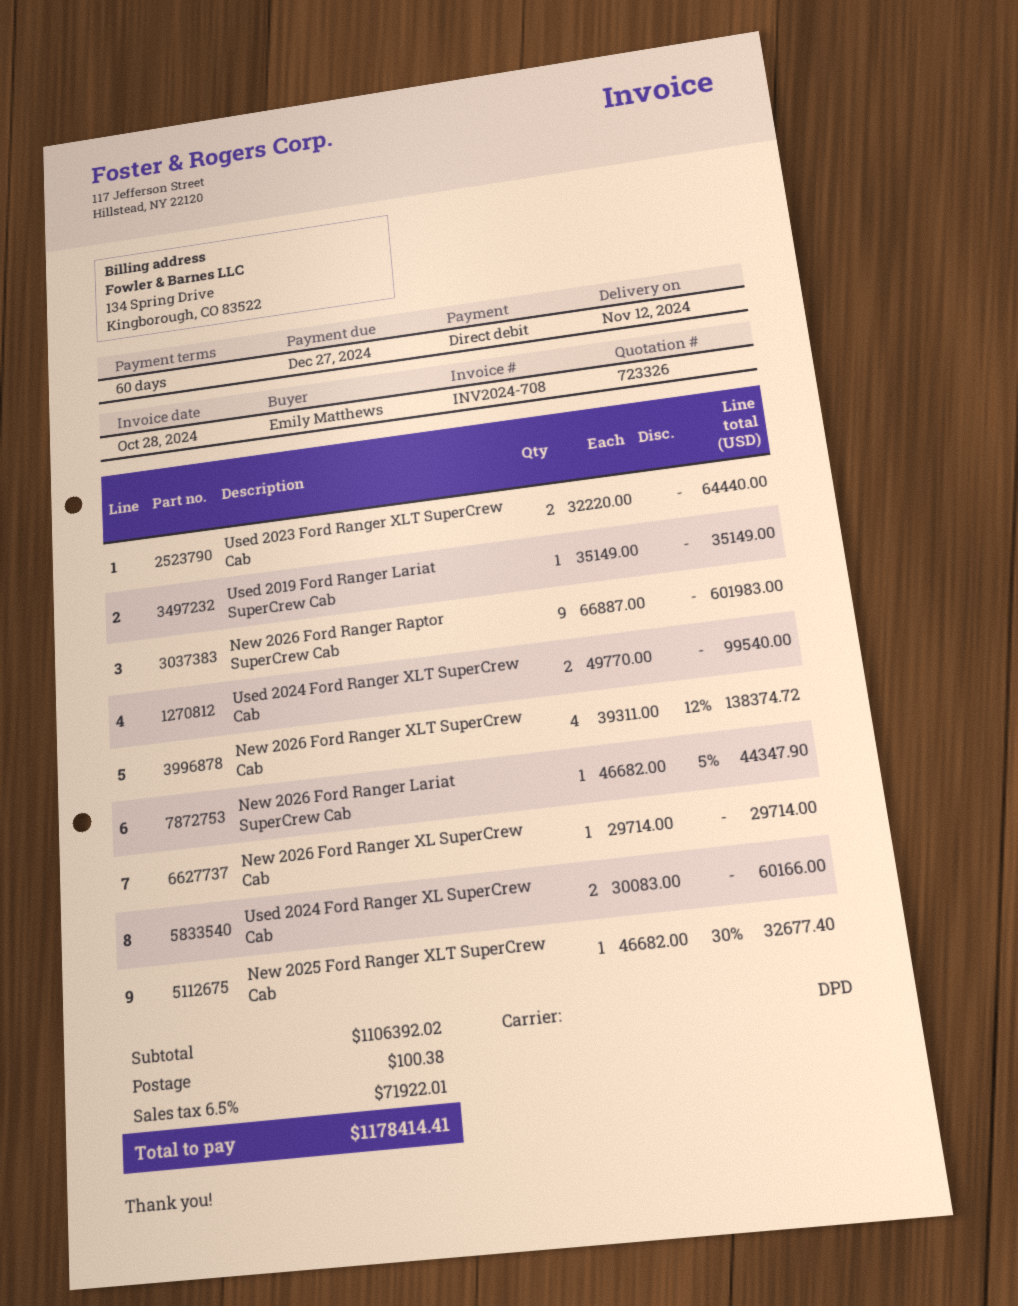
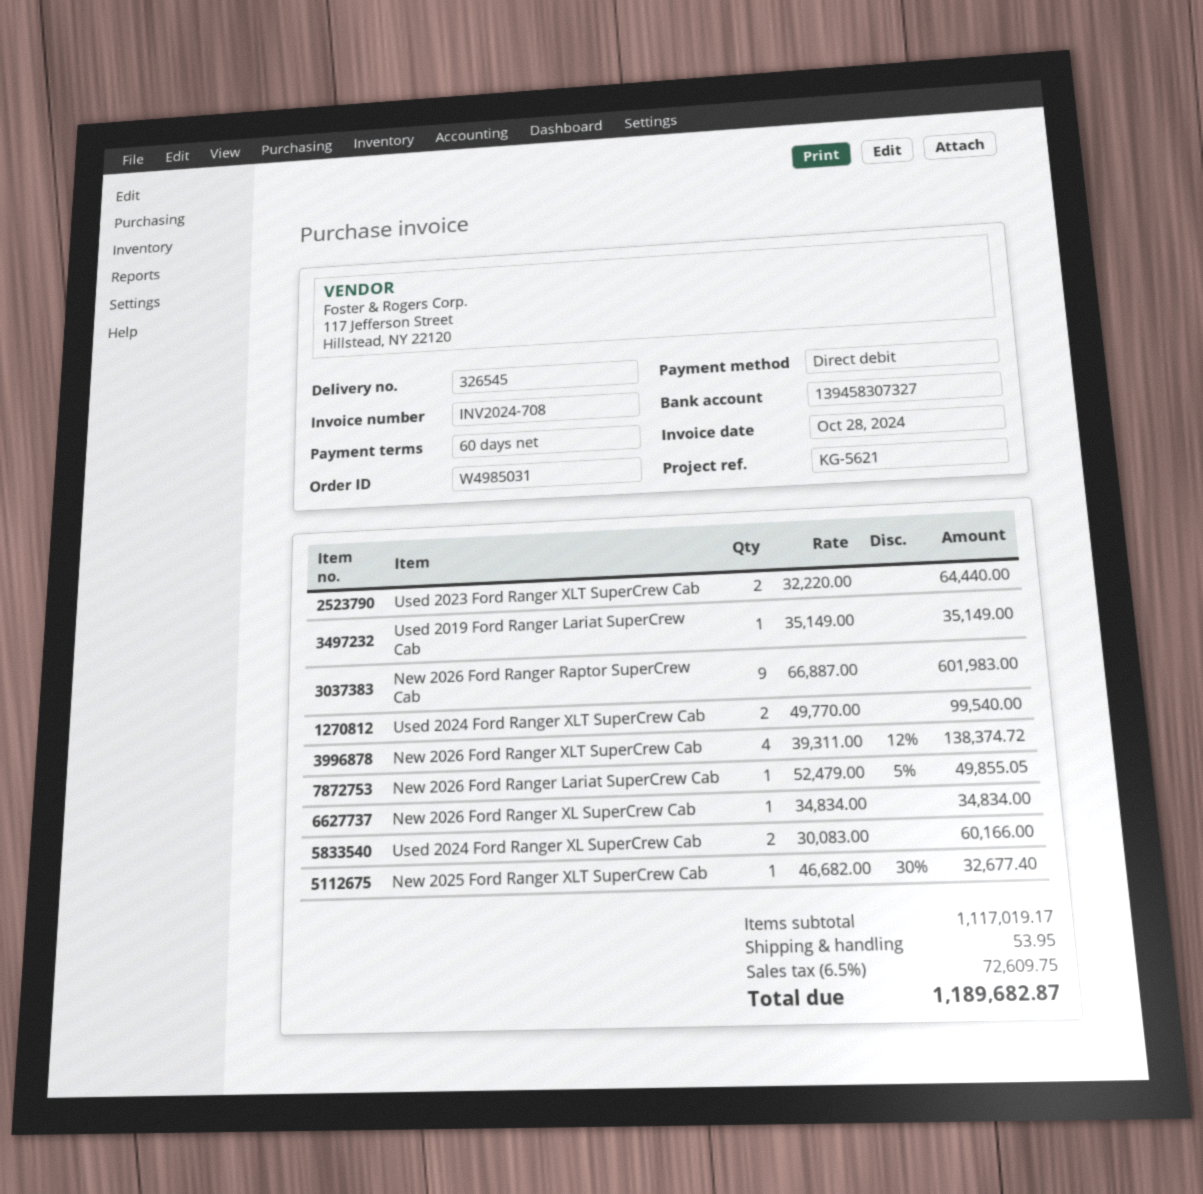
New 2026 Ford Ranger Lariat SuperCrew Cab: 1 x 46682.00 - 5% = 44347.90 -> 1 x 52479.00 - 5% = 49855.05
New 2026 Ford Ranger XL SuperCrew Cab: 1 x 29714.00 = 29714.00 -> 1 x 34834.00 = 34834.00
subtotal: 1106392.02 -> 1117019.17
shipping: 100.38 -> 53.95
tax: 6.5% = 71922.01 -> 6.5% = 72609.75
total: 1178414.41 -> 1189682.87

